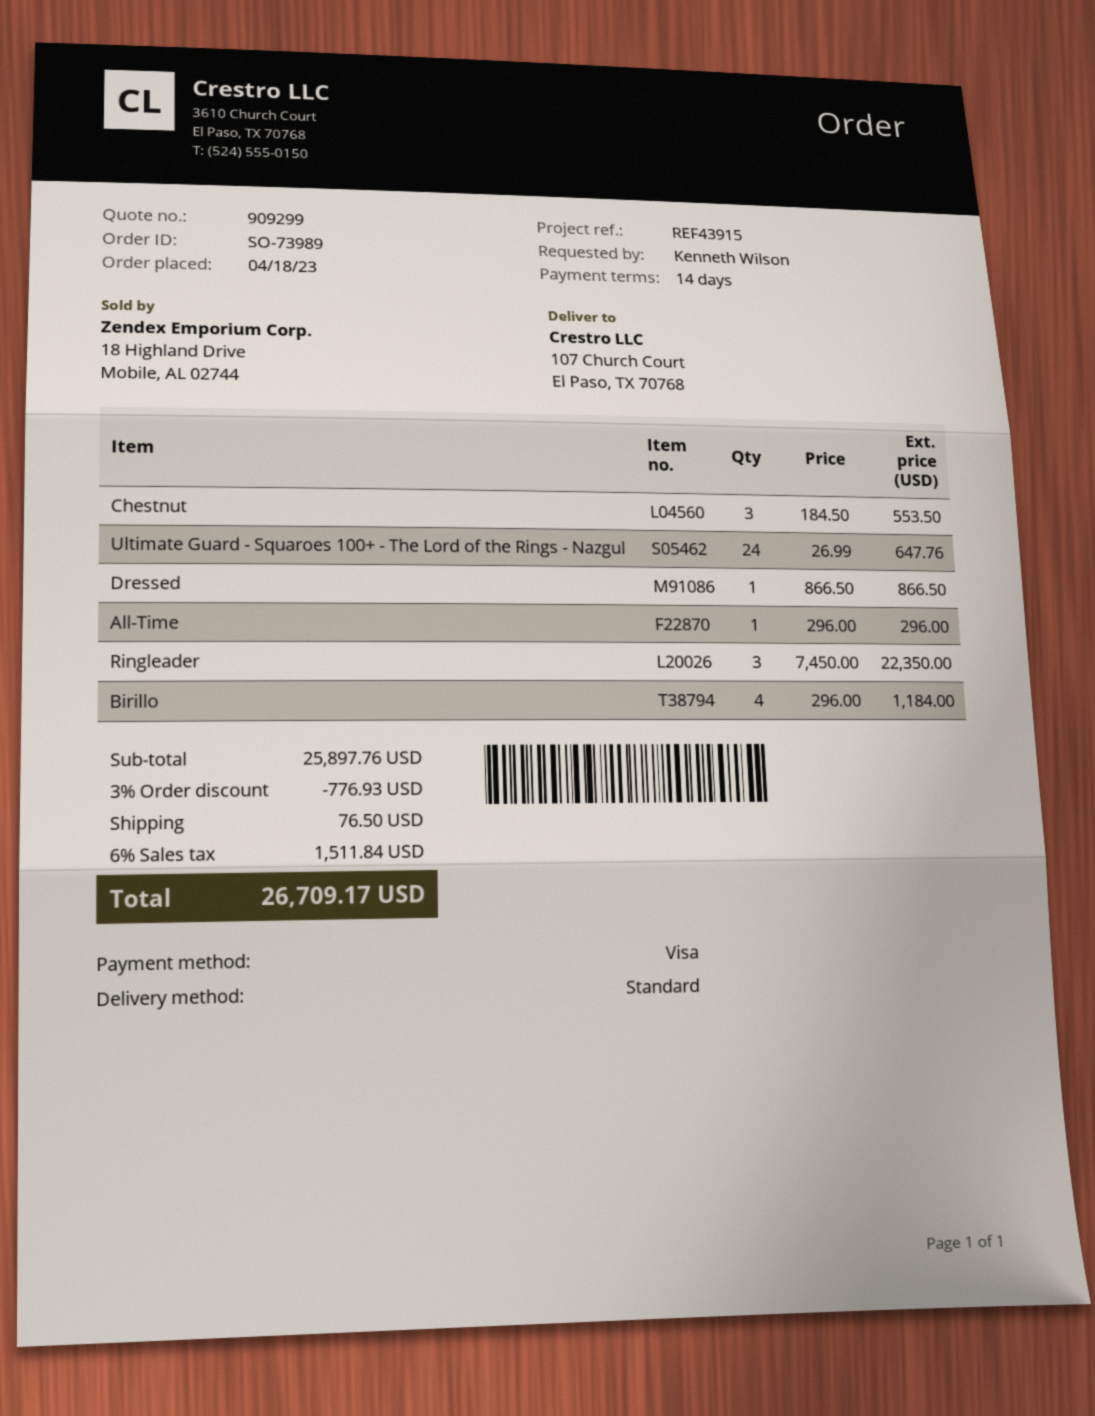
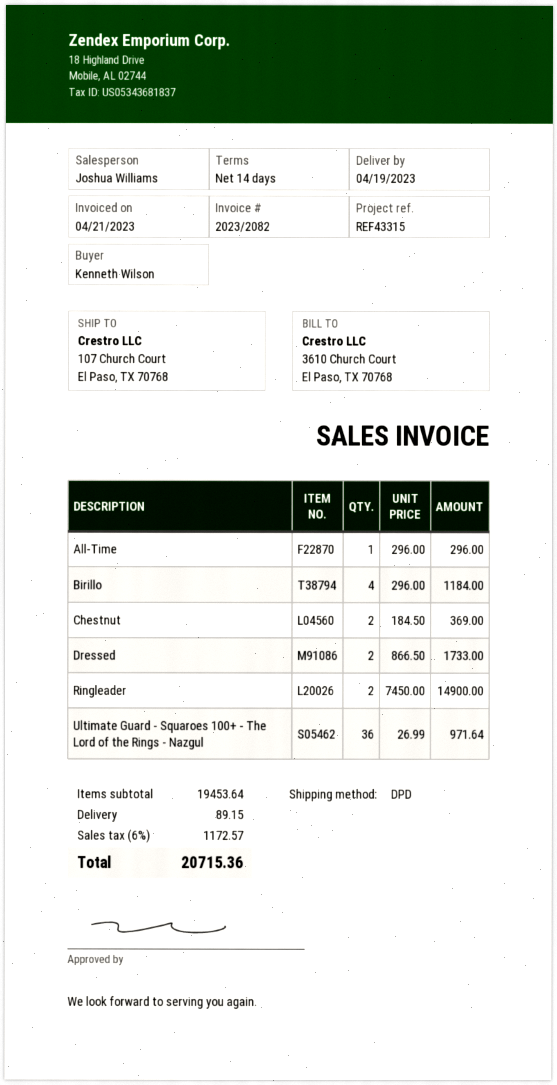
reference: REF43915 -> REF43315
shipping method: standard -> DPD
Chestnut: 3 x 184.50 = 553.50 -> 2 x 184.50 = 369.00
Ultimate Guard - Squaroes 100+ - The Lord of the Rings - Nazgul: 24 x 26.99 = 647.76 -> 36 x 26.99 = 971.64
Dressed: 1 x 866.50 = 866.50 -> 2 x 866.50 = 1733.00
Ringleader: 3 x 7450.00 = 22350.00 -> 2 x 7450.00 = 14900.00
subtotal: 25897.76 -> 19453.64
discount: 3% = 776.93 -> none
shipping: 76.50 -> 89.15
tax: 6% = 1511.84 -> 6% = 1172.57
total: 26709.17 -> 20715.36

